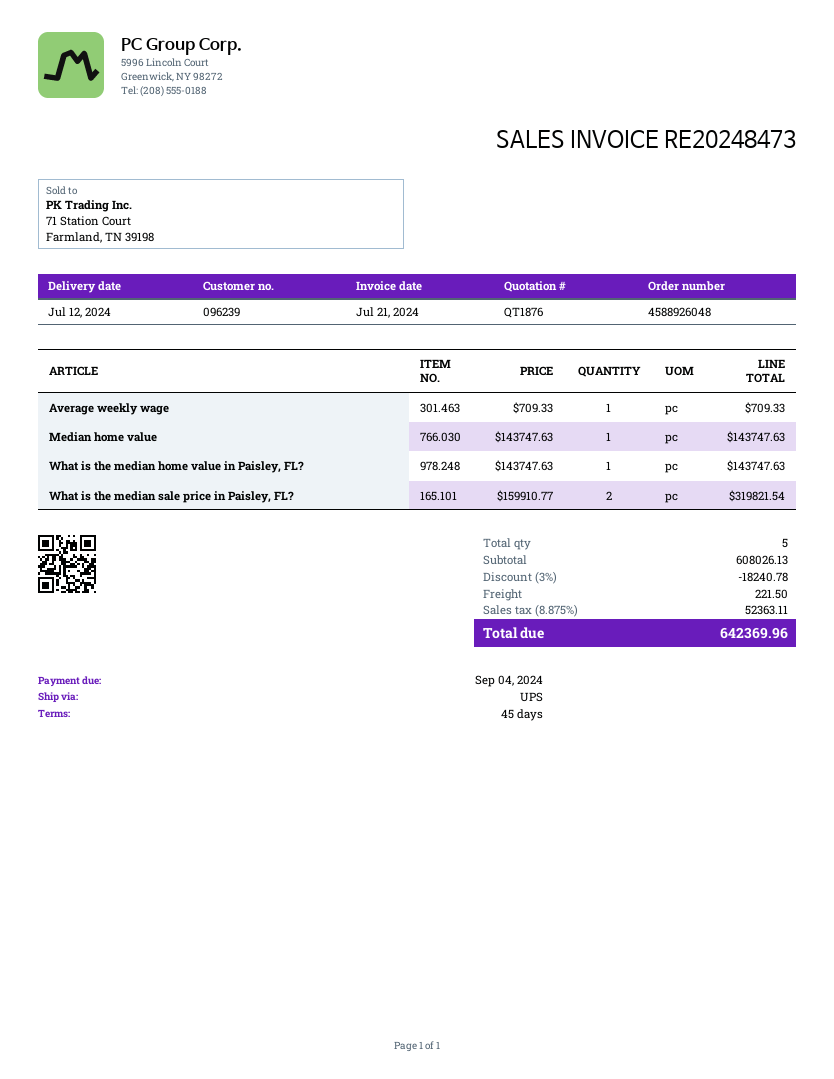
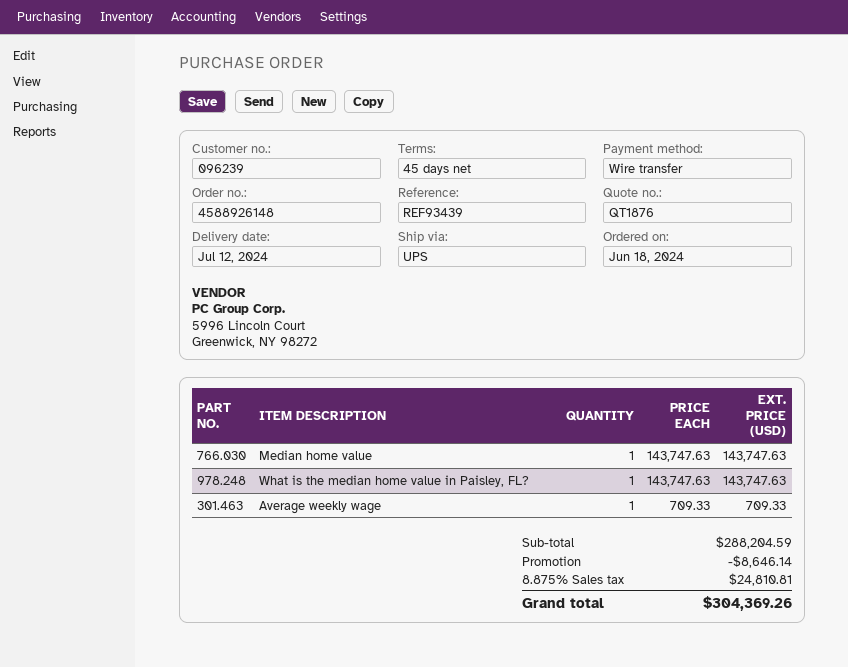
order number: 4588926048 -> 4588926148
What is the median sale price in Paisley, FL?: 2 x 159910.77 = 319821.54 -> none
subtotal: 608026.13 -> 288204.59
discount: 18240.78 -> 8646.14
shipping: 221.50 -> none
tax: 8.875% = 52363.11 -> 8.875% = 24810.81
total: 642369.96 -> 304369.26

